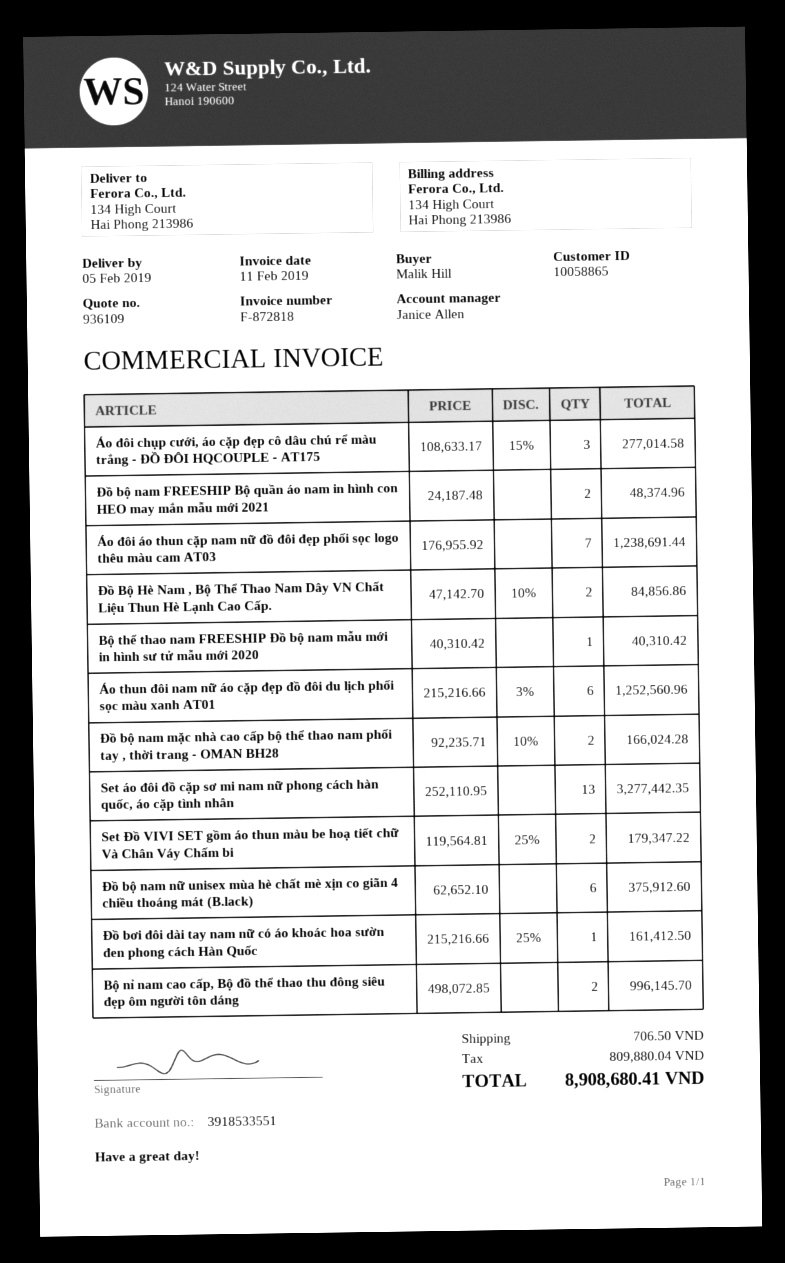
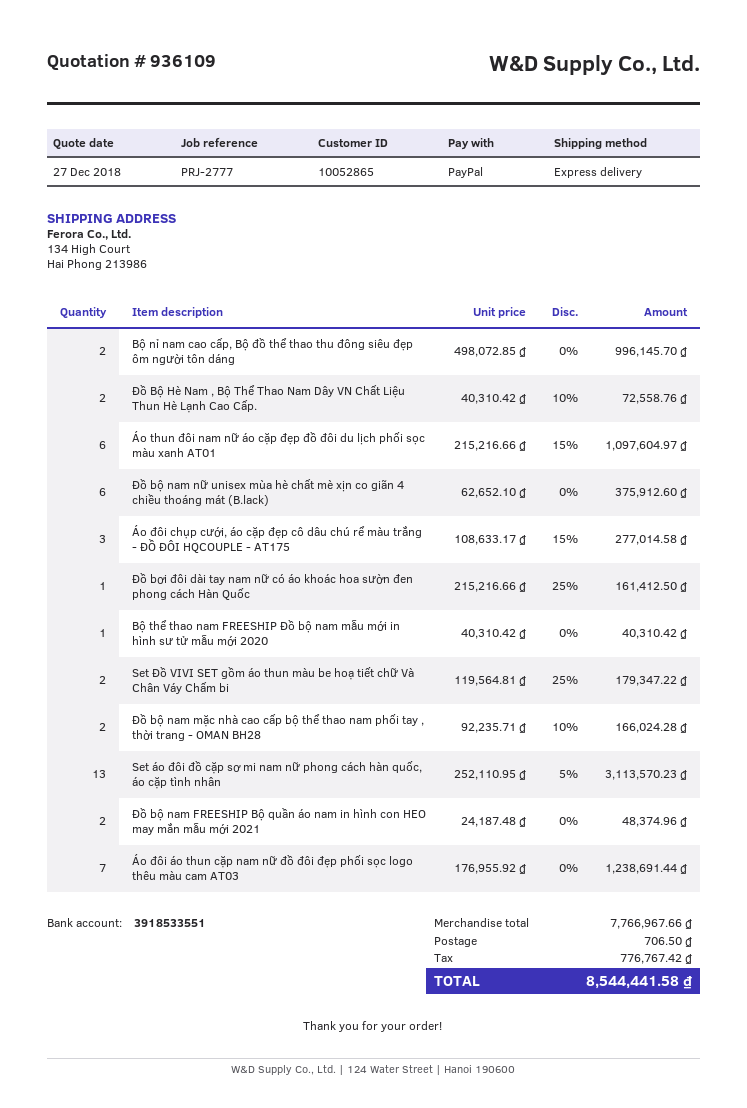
customer number: 10058865 -> 10052865
Đồ Bộ Hè Nam , Bộ Thể Thao Nam Dây VN Chất Liệu Thun Hè Lạnh Cao Cấp.: 2 x 47142.70 - 10% = 84856.86 -> 2 x 40310.42 - 10% = 72558.76
Áo thun đôi nam nữ áo cặp đẹp đồ đôi du lịch phối sọc màu xanh AT01: 6 x 215216.66 - 3% = 1252560.96 -> 6 x 215216.66 - 15% = 1097604.97
Set áo đôi đồ cặp sơ mi nam nữ phong cách hàn quốc, áo cặp tình nhân: 13 x 252110.95 = 3277442.35 -> 13 x 252110.95 - 5% = 3113570.23
tax: 809880.04 -> 776767.42
total: 8908680.41 -> 8544441.58

